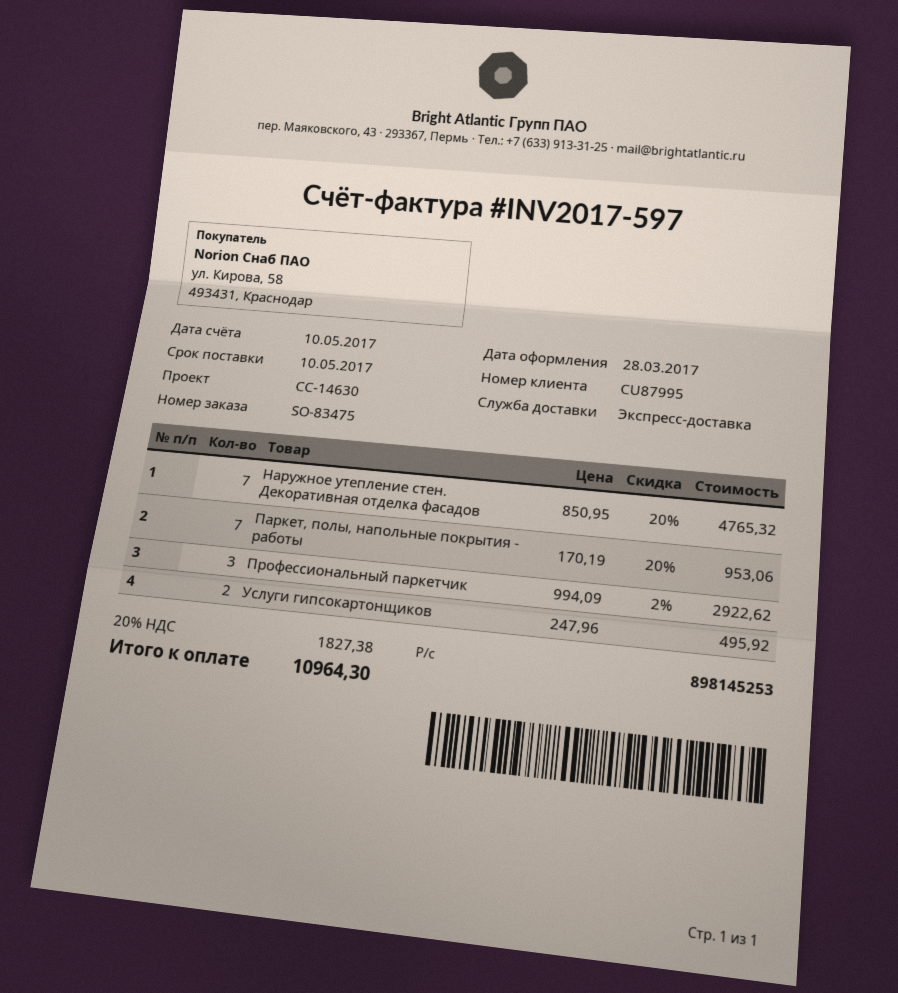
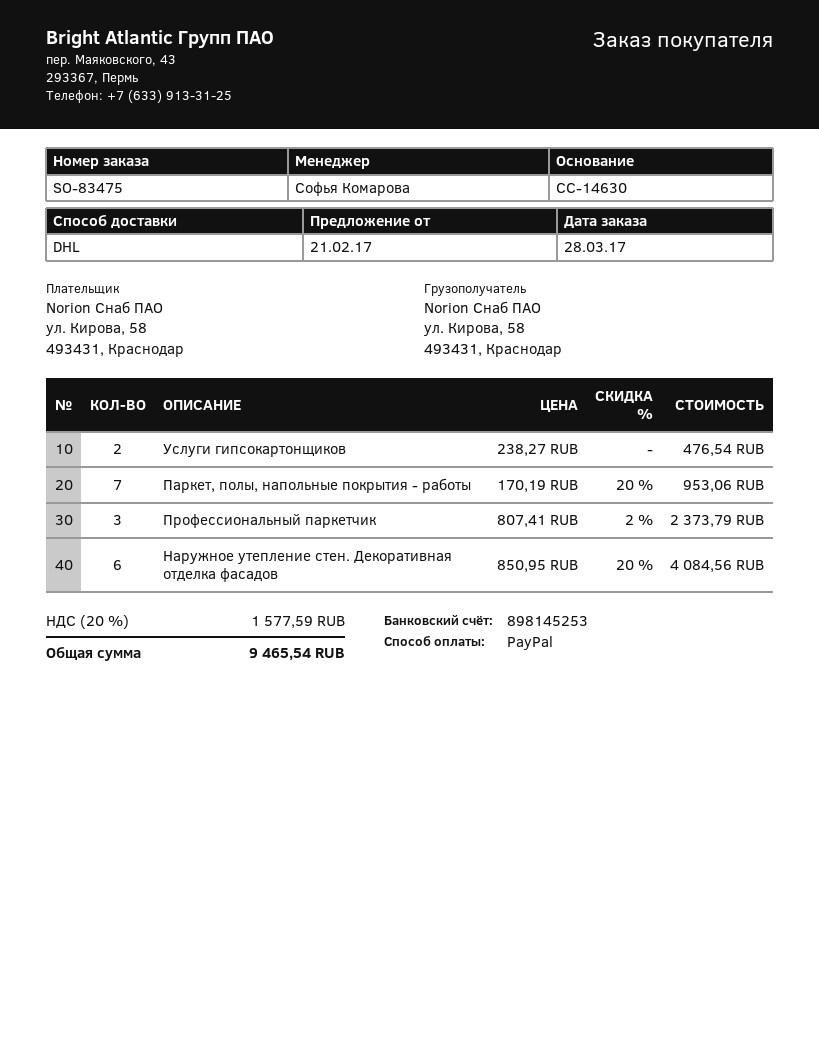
shipping method: express -> DHL
Наружное утепление стен. Декоративная отделка фасадов: 7 x 850.95 - 20% = 4765.32 -> 6 x 850.95 - 20% = 4084.56
Профессиональный паркетчик: 3 x 994.09 - 2% = 2922.62 -> 3 x 807.41 - 2% = 2373.79
Услуги гипсокартонщиков: 2 x 247.96 = 495.92 -> 2 x 238.27 = 476.54
tax: 20% = 1827.38 -> 20% = 1577.59
total: 10964.30 -> 9465.54

